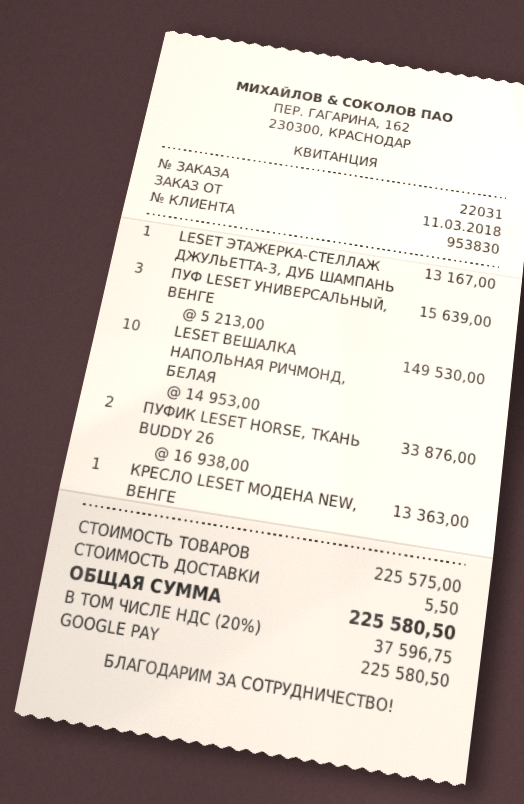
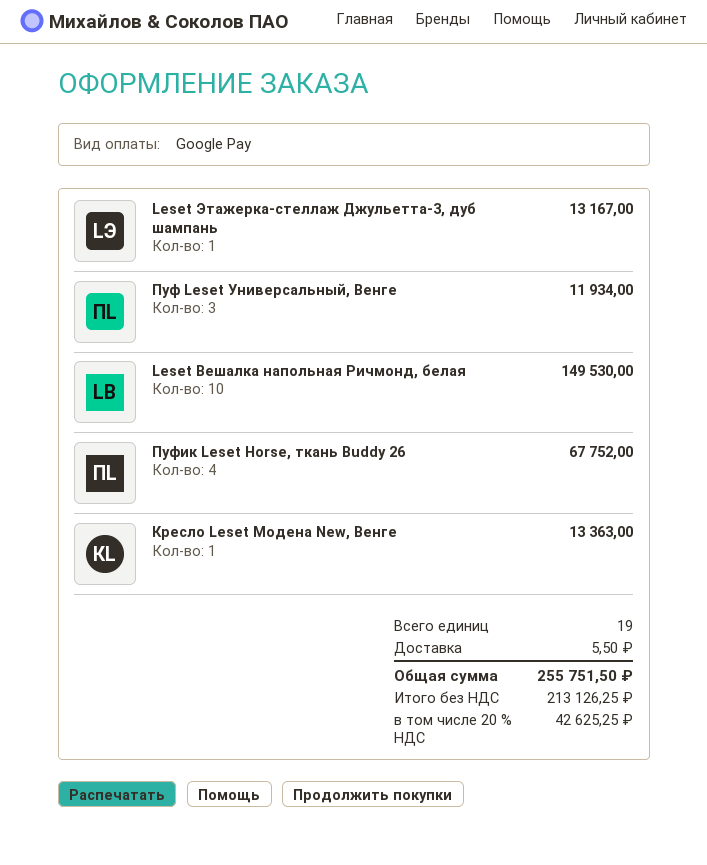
ПУФ LESET УНИВЕРСАЛЬНЫЙ, ВЕНГЕ: 3 for 15639.00 -> 3 for 11934.00
ПУФИК LESET HORSE, ТКАНЬ BUDDY 26: 2 for 33876.00 -> 4 for 67752.00
tax: 20% = 37596.75 -> 20% = 42625.25
total: 225580.50 -> 255751.50

